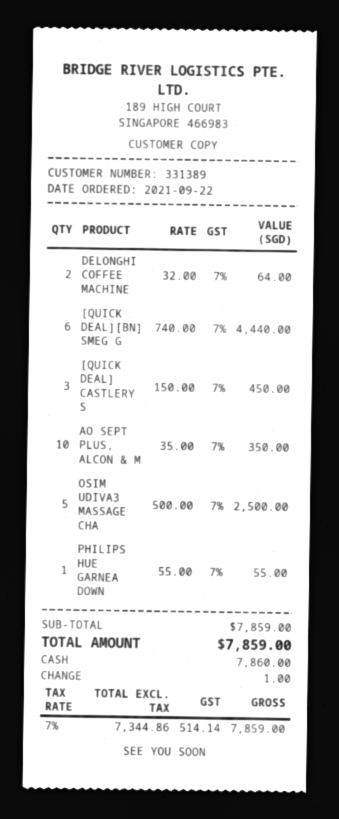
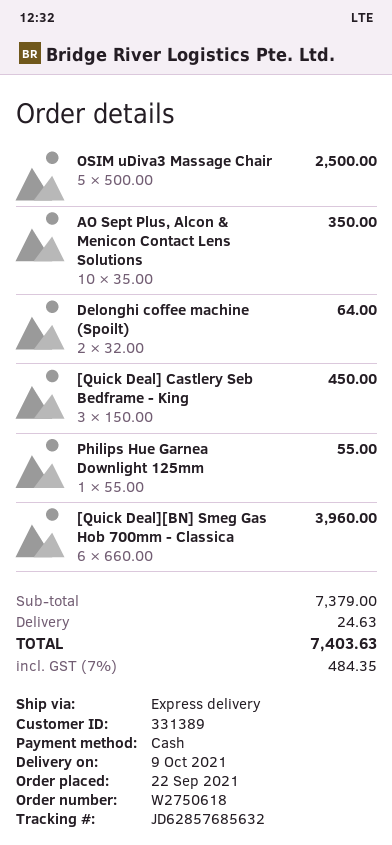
[QUICK DEAL][BN] SMEG G: 6 x 740.00 = 4440.00 -> 6 x 660.00 = 3960.00
subtotal: 7859.00 -> 7379.00
shipping: none -> 24.63
tax: 7% = 514.14 -> 7% = 484.35
total: 7859.00 -> 7403.63

